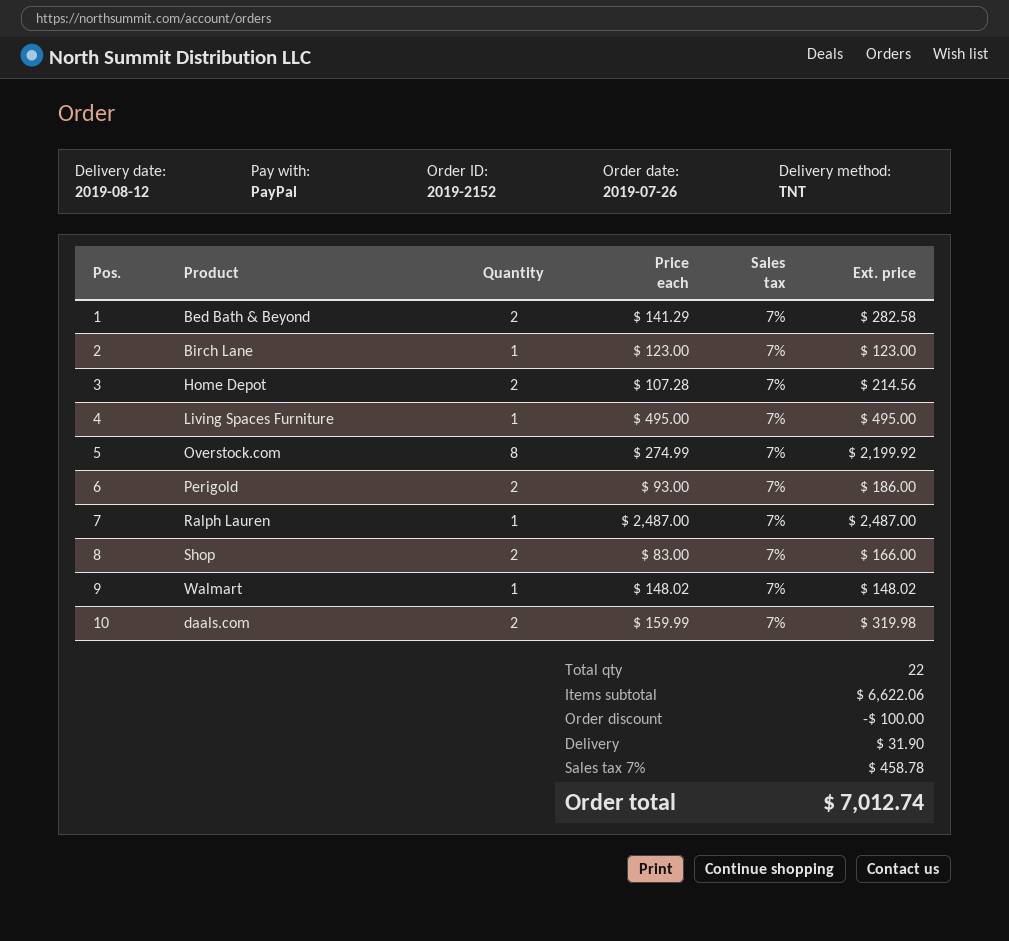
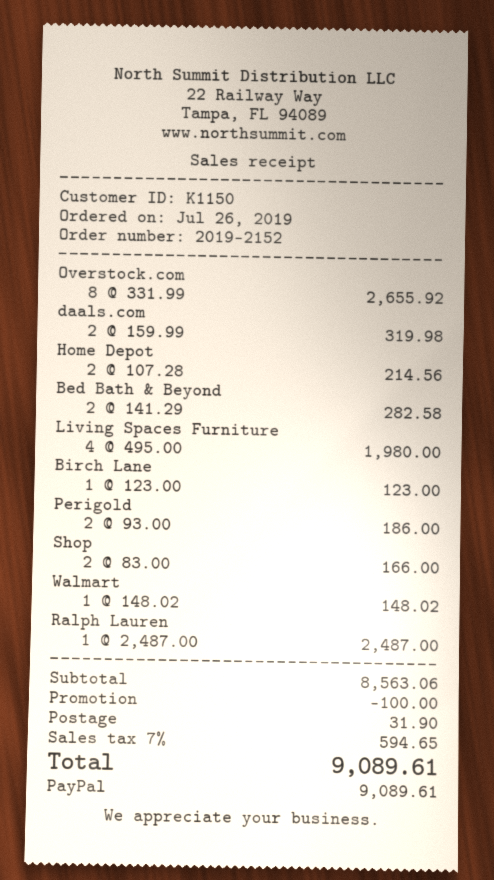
Living Spaces Furniture: 1 x 495.00 = 495.00 -> 4 x 495.00 = 1980.00
Overstock.com: 8 x 274.99 = 2199.92 -> 8 x 331.99 = 2655.92
subtotal: 6622.06 -> 8563.06
tax: 7% = 458.78 -> 7% = 594.65
total: 7012.74 -> 9089.61

